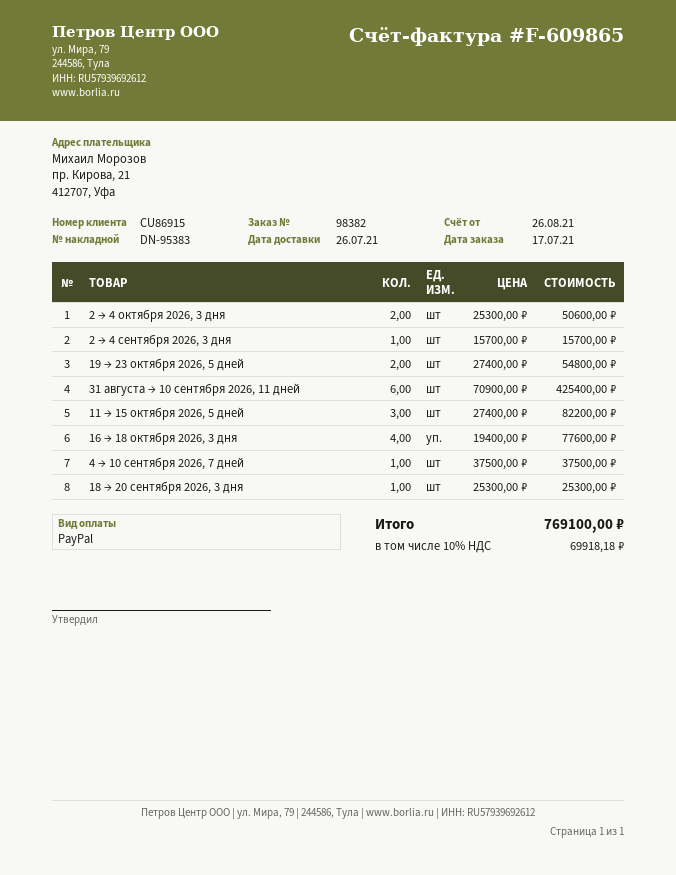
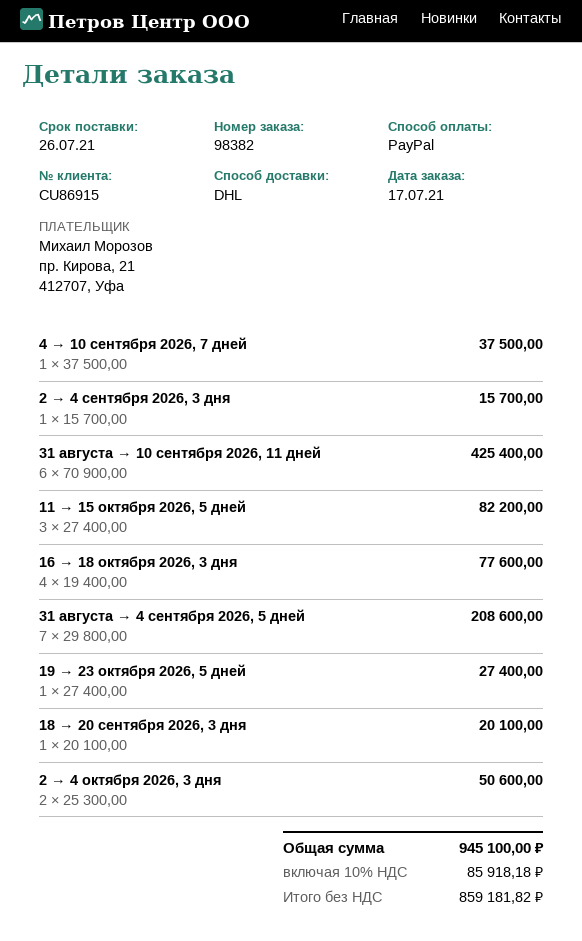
19 → 23 октября 2026, 5 дней: 2 x 27400.00 = 54800.00 -> 1 x 27400.00 = 27400.00
18 → 20 сентября 2026, 3 дня: 1 x 25300.00 = 25300.00 -> 1 x 20100.00 = 20100.00
31 августа → 4 сентября 2026, 5 дней: none -> 7 x 29800.00 = 208600.00
tax: 10% = 69918.18 -> 10% = 85918.18
total: 769100.00 -> 945100.00

